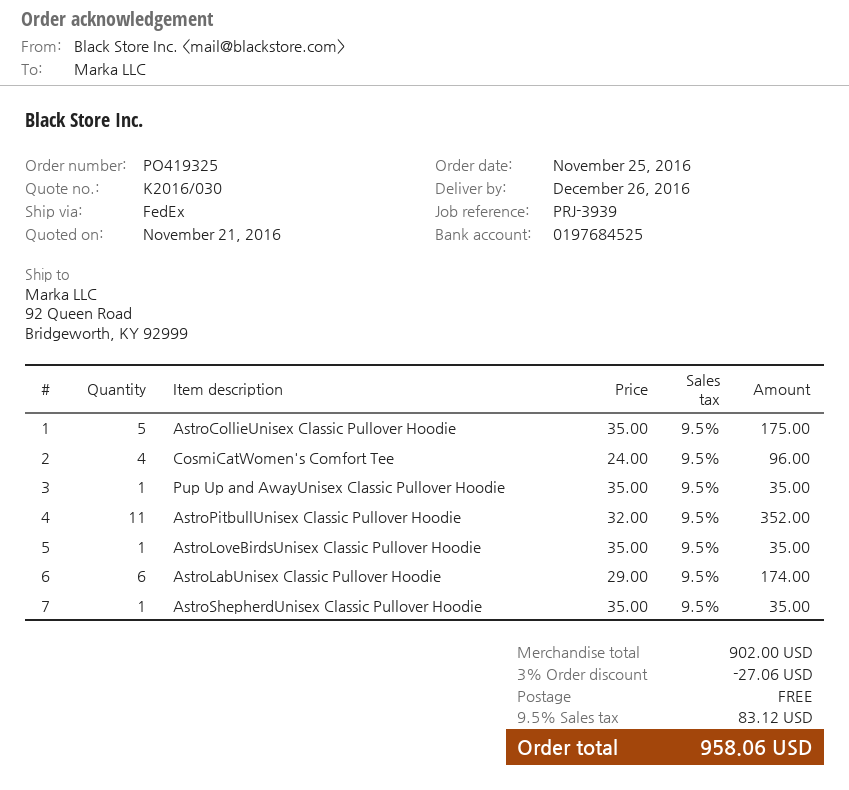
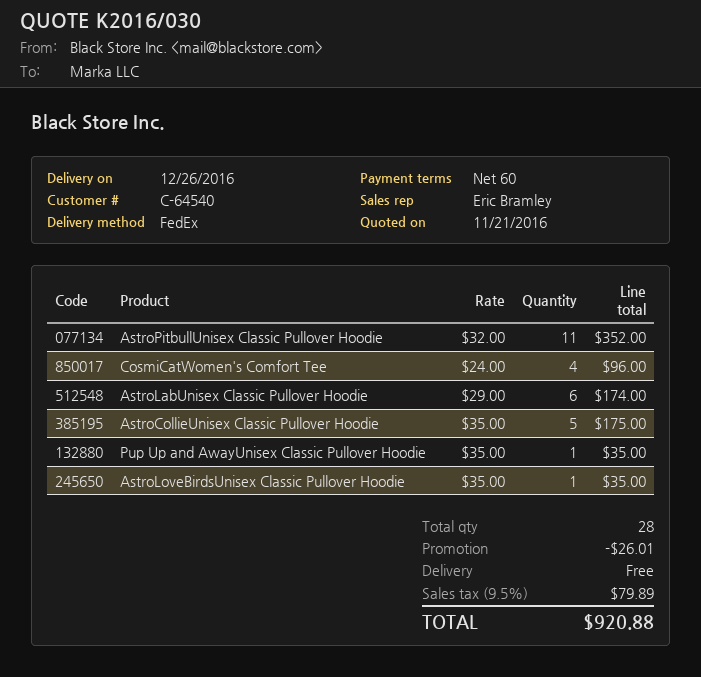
AstroShepherdUnisex Classic Pullover Hoodie: 1 x 35.00 = 35.00 -> none
discount: 27.06 -> 26.01
tax: 9.5% = 83.12 -> 9.5% = 79.89
total: 958.06 -> 920.88

